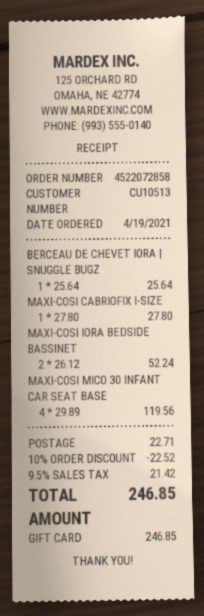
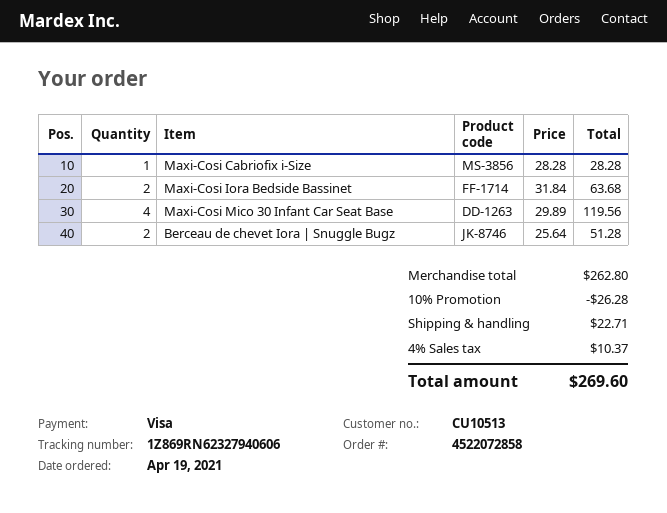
payment method: gift card -> Visa
BERCEAU DE CHEVET IORA | SNUGGLE BUGZ: 1 x 25.64 = 25.64 -> 2 x 25.64 = 51.28
MAXI-COSI CABRIOFIX I-SIZE: 1 x 27.80 = 27.80 -> 1 x 28.28 = 28.28
MAXI-COSI IORA BEDSIDE BASSINET: 2 x 26.12 = 52.24 -> 2 x 31.84 = 63.68
discount: 10% = 22.52 -> 10% = 26.28
tax: 9.5% = 21.42 -> 4% = 10.37
total: 246.85 -> 269.60

